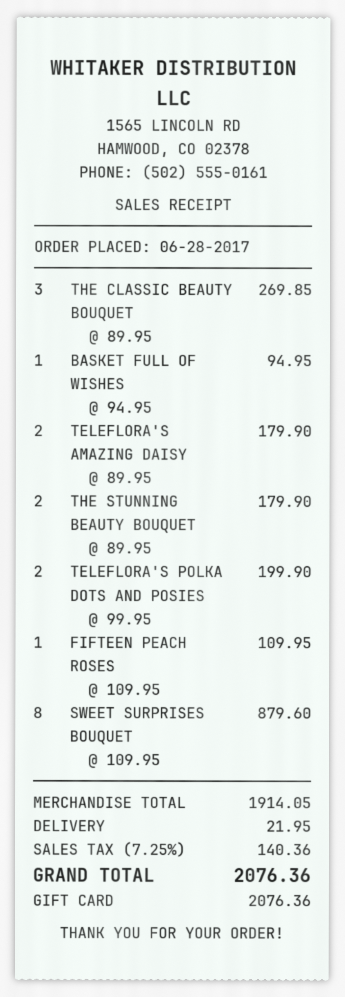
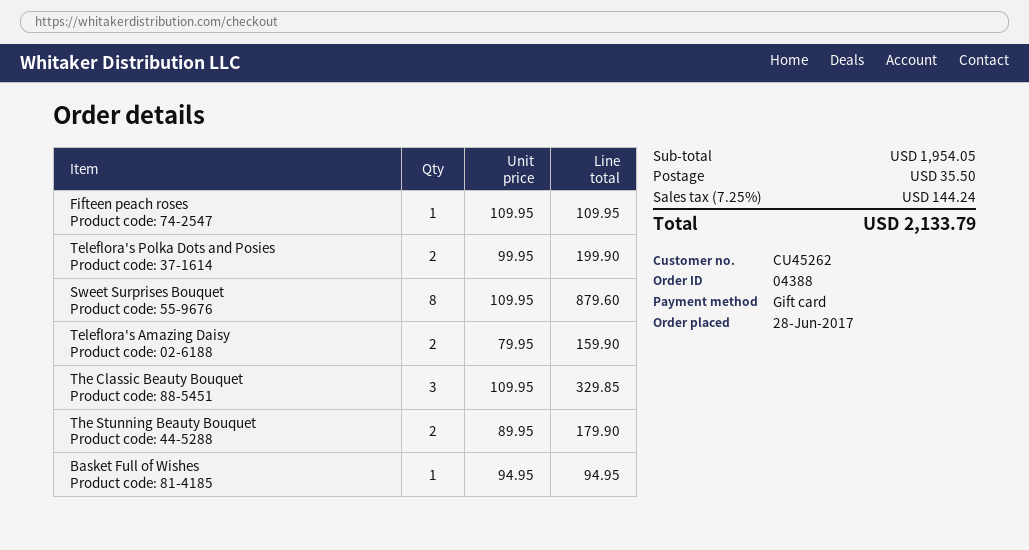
THE CLASSIC BEAUTY BOUQUET: 3 x 89.95 = 269.85 -> 3 x 109.95 = 329.85
TELEFLORA'S AMAZING DAISY: 2 x 89.95 = 179.90 -> 2 x 79.95 = 159.90
subtotal: 1914.05 -> 1954.05
shipping: 21.95 -> 35.50
tax: 7.25% = 140.36 -> 7.25% = 144.24
total: 2076.36 -> 2133.79

